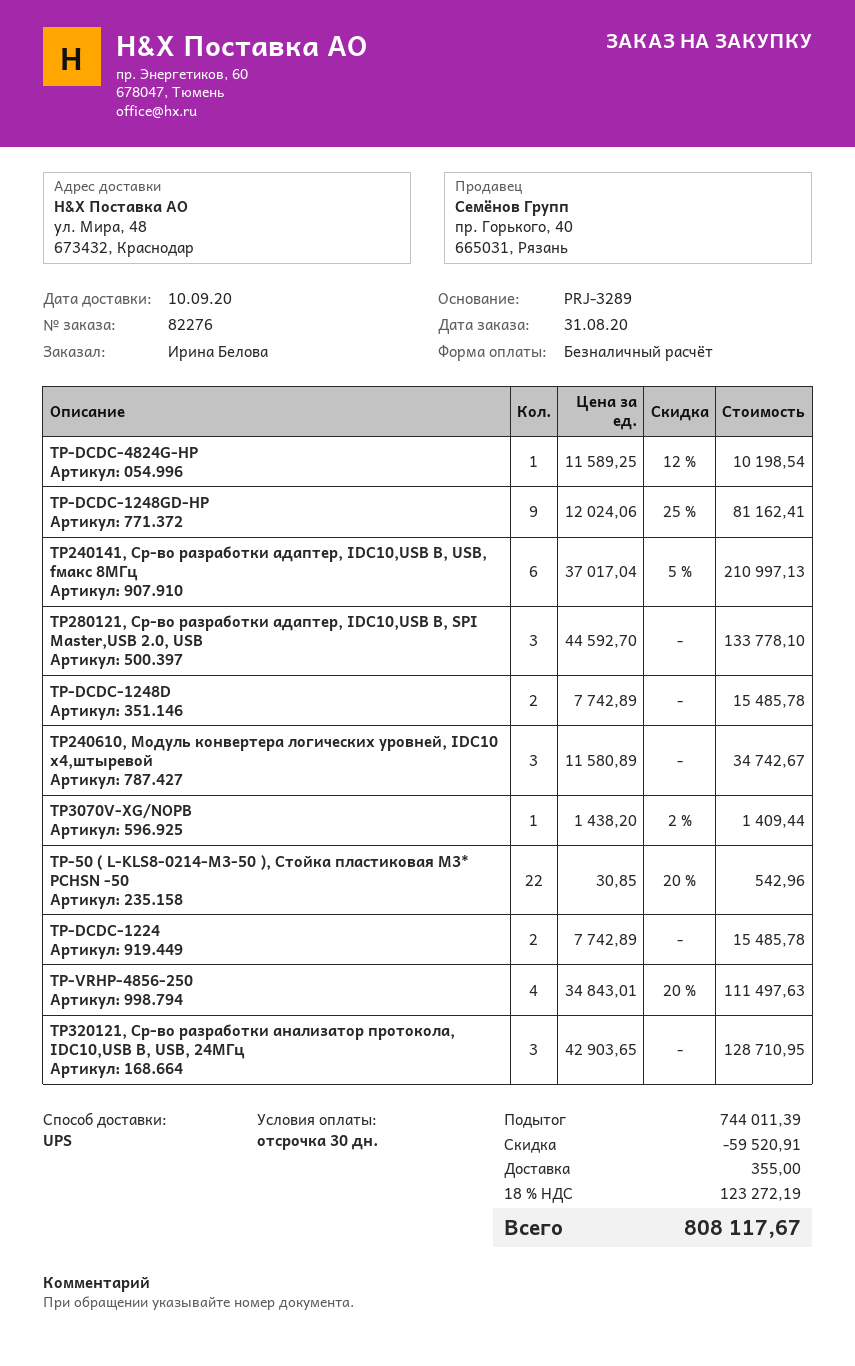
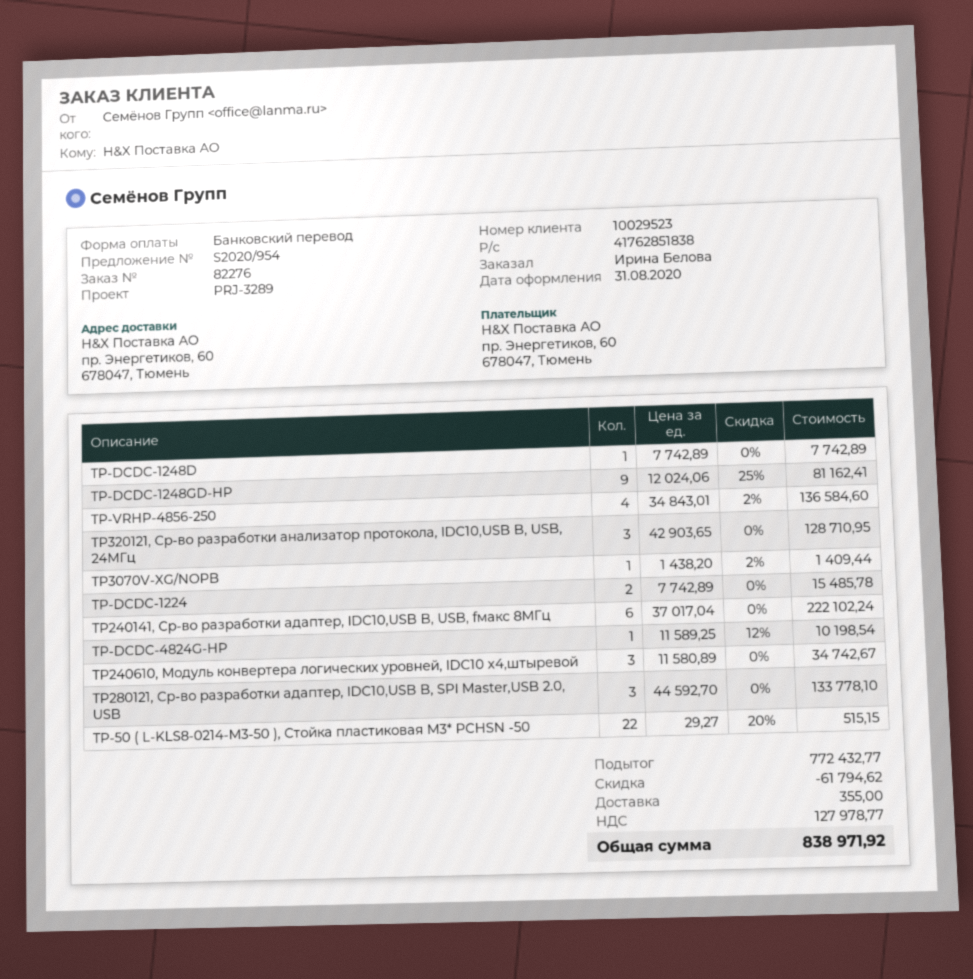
ship to: ул. Мира, 48, 673432, Краснодар -> пр. Энергетиков, 60, 678047, Тюмень
TP240141, Ср-во разработки адаптер, IDC10,USB B, USB, fмакс 8МГц: 6 x 37017.04 - 5% = 210997.13 -> 6 x 37017.04 = 222102.24
TP-DCDC-1248D: 2 x 7742.89 = 15485.78 -> 1 x 7742.89 = 7742.89
TP-50 ( L-KLS8-0214-M3-50 ), Стойка пластиковая М3* PCHSN -50: 22 x 30.85 - 20% = 542.96 -> 22 x 29.27 - 20% = 515.15
TP-VRHP-4856-250: 4 x 34843.01 - 20% = 111497.63 -> 4 x 34843.01 - 2% = 136584.60
subtotal: 744011.39 -> 772432.77
discount: 59520.91 -> 61794.62
tax: 123272.19 -> 127978.77
total: 808117.67 -> 838971.92

